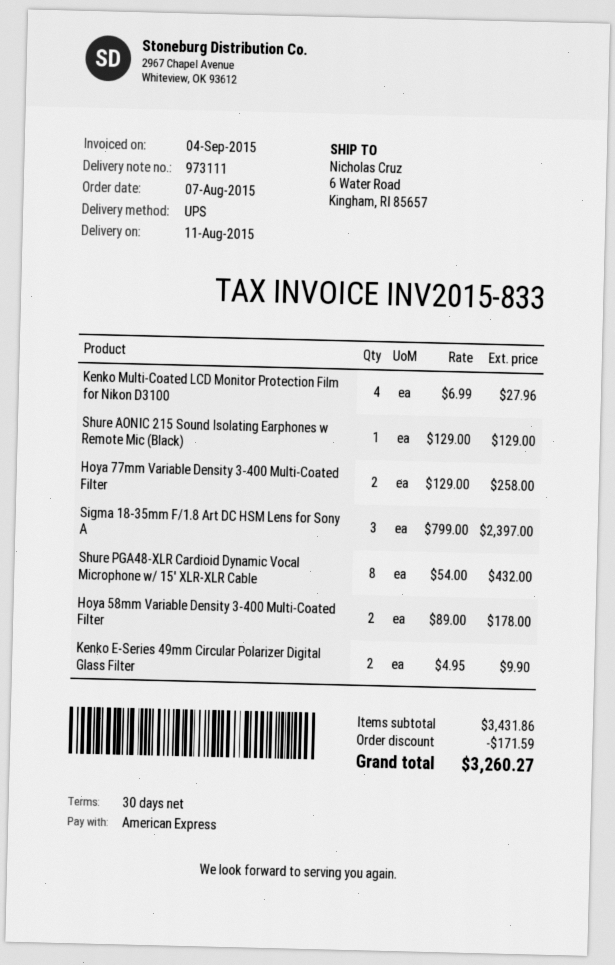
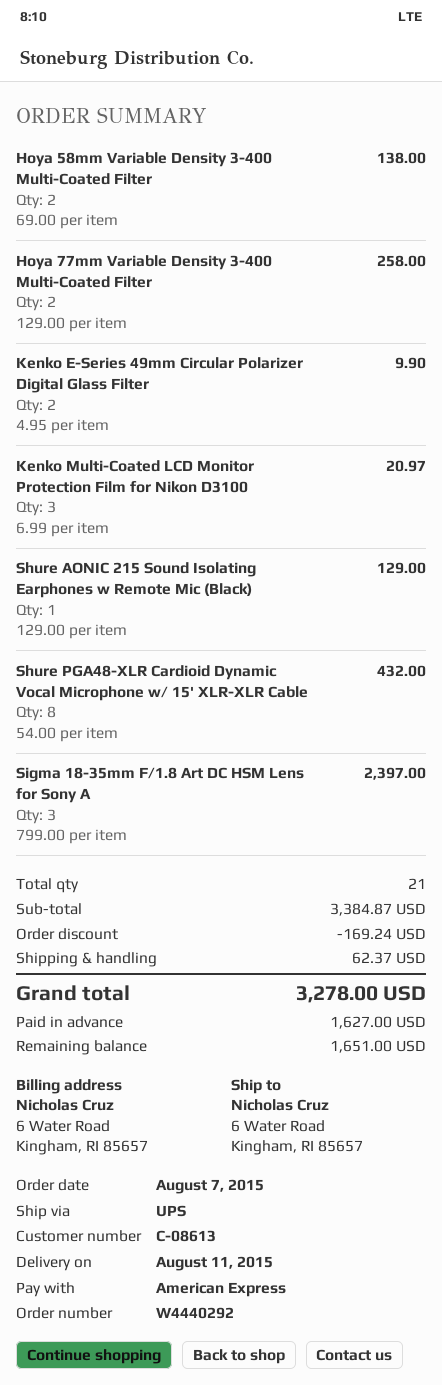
Kenko Multi-Coated LCD Monitor Protection Film for Nikon D3100: 4 x 6.99 = 27.96 -> 3 x 6.99 = 20.97
Hoya 58mm Variable Density 3-400 Multi-Coated Filter: 2 x 89.00 = 178.00 -> 2 x 69.00 = 138.00
subtotal: 3431.86 -> 3384.87
discount: 171.59 -> 169.24
shipping: none -> 62.37
total: 3260.27 -> 3278.00

